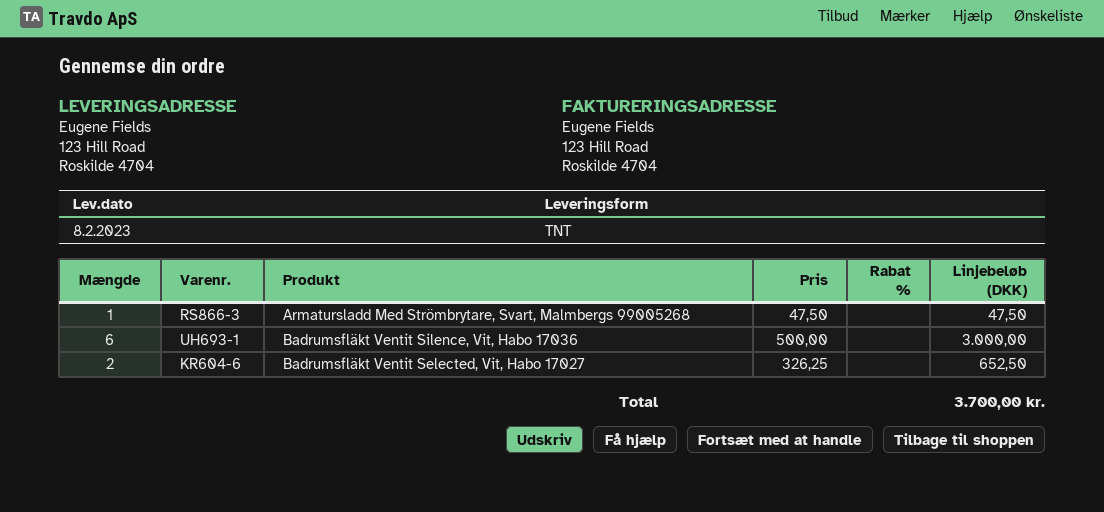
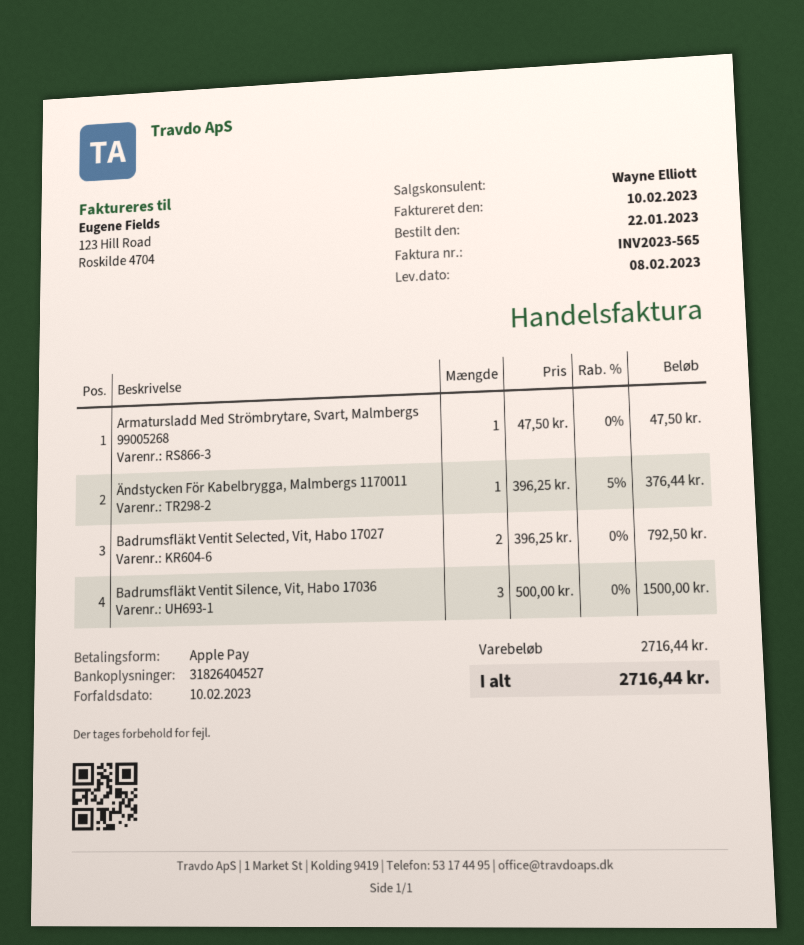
Badrumsfläkt Ventit Silence, Vit, Habo 17036: 6 x 500.00 = 3000.00 -> 3 x 500.00 = 1500.00
Badrumsfläkt Ventit Selected, Vit, Habo 17027: 2 x 326.25 = 652.50 -> 2 x 396.25 = 792.50
Ändstycken För Kabelbrygga, Malmbergs 1170011: none -> 1 x 396.25 - 5% = 376.44
total: 3700.00 -> 2716.44

